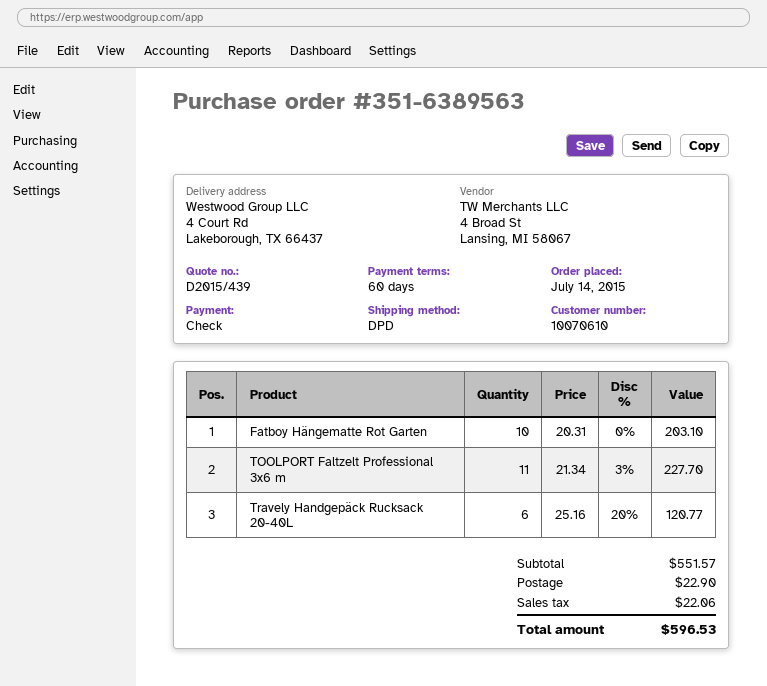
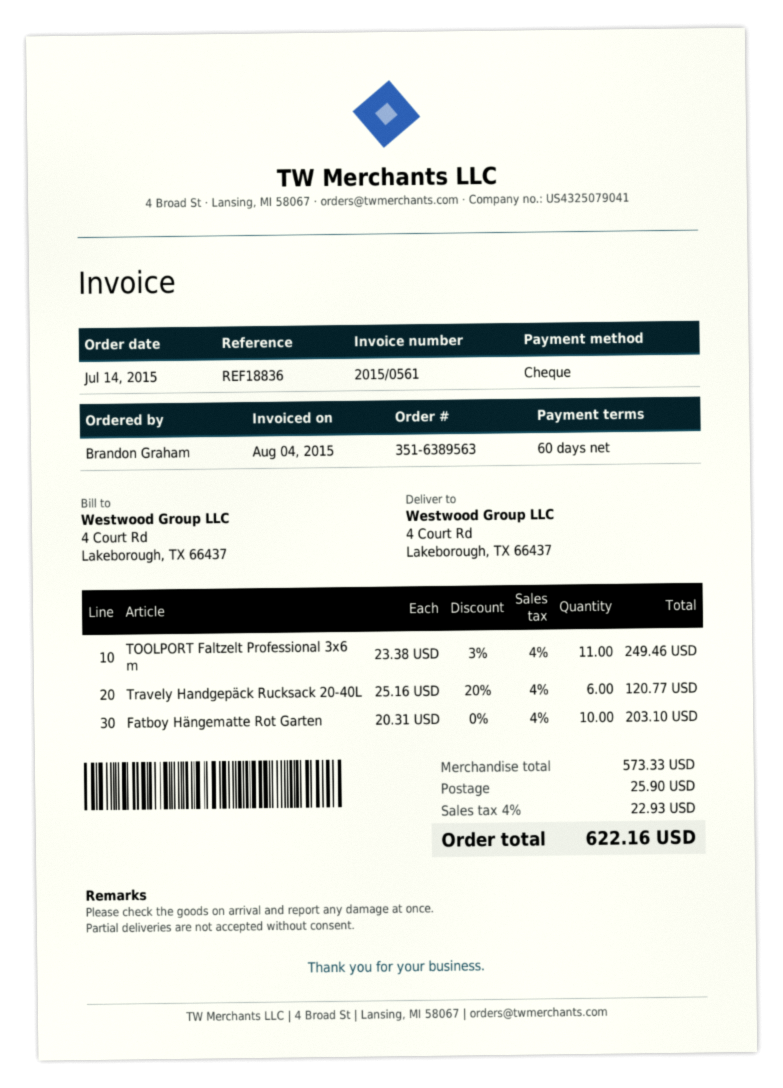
TOOLPORT Faltzelt Professional 3x6 m: 11 x 21.34 - 3% = 227.70 -> 11 x 23.38 - 3% = 249.46
subtotal: 551.57 -> 573.33
shipping: 22.90 -> 25.90
tax: 22.06 -> 22.93
total: 596.53 -> 622.16

